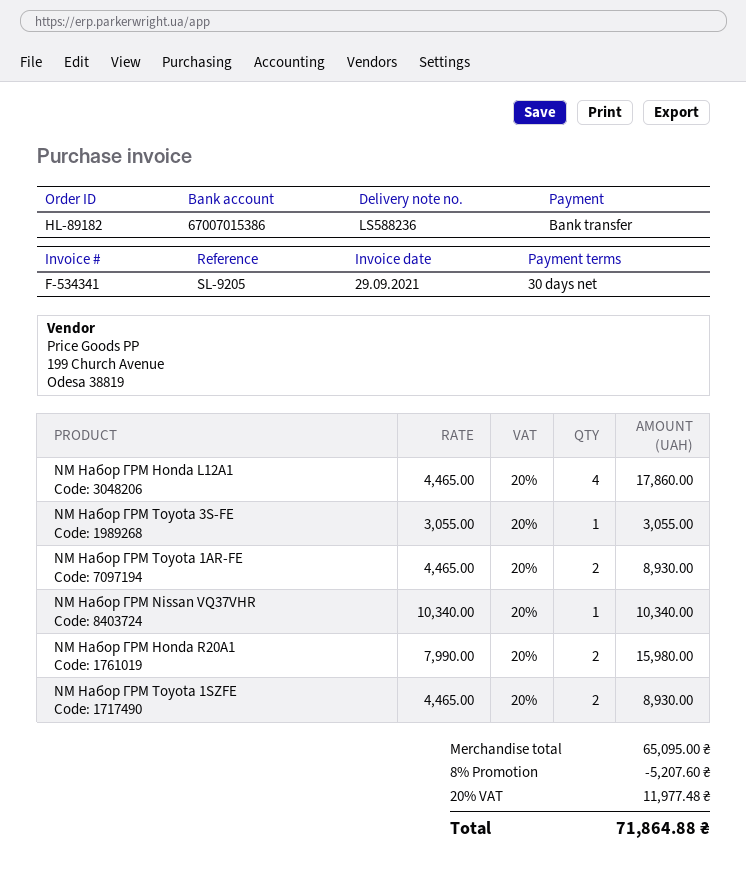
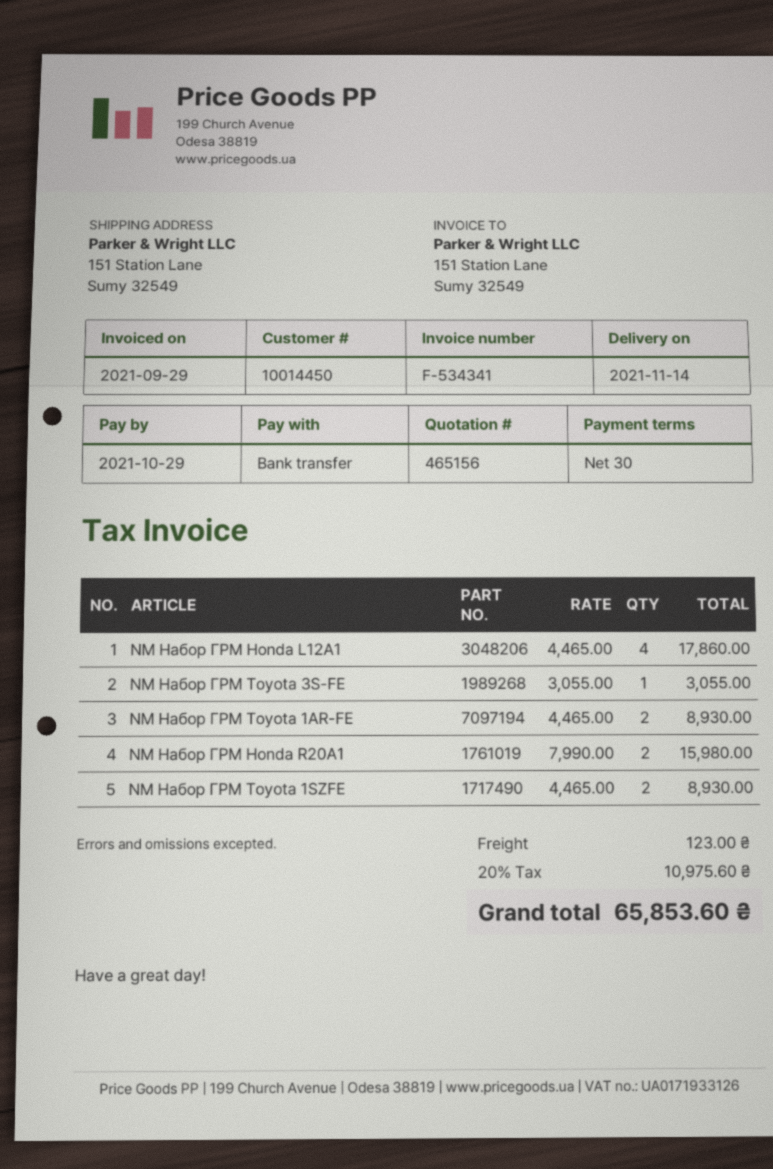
NM Набор ГРМ Nissan VQ37VHR: 1 x 10340.00 = 10340.00 -> none
discount: 8% = 5207.60 -> none
shipping: none -> 123.00
tax: 20% = 11977.48 -> 20% = 10975.60
total: 71864.88 -> 65853.60

